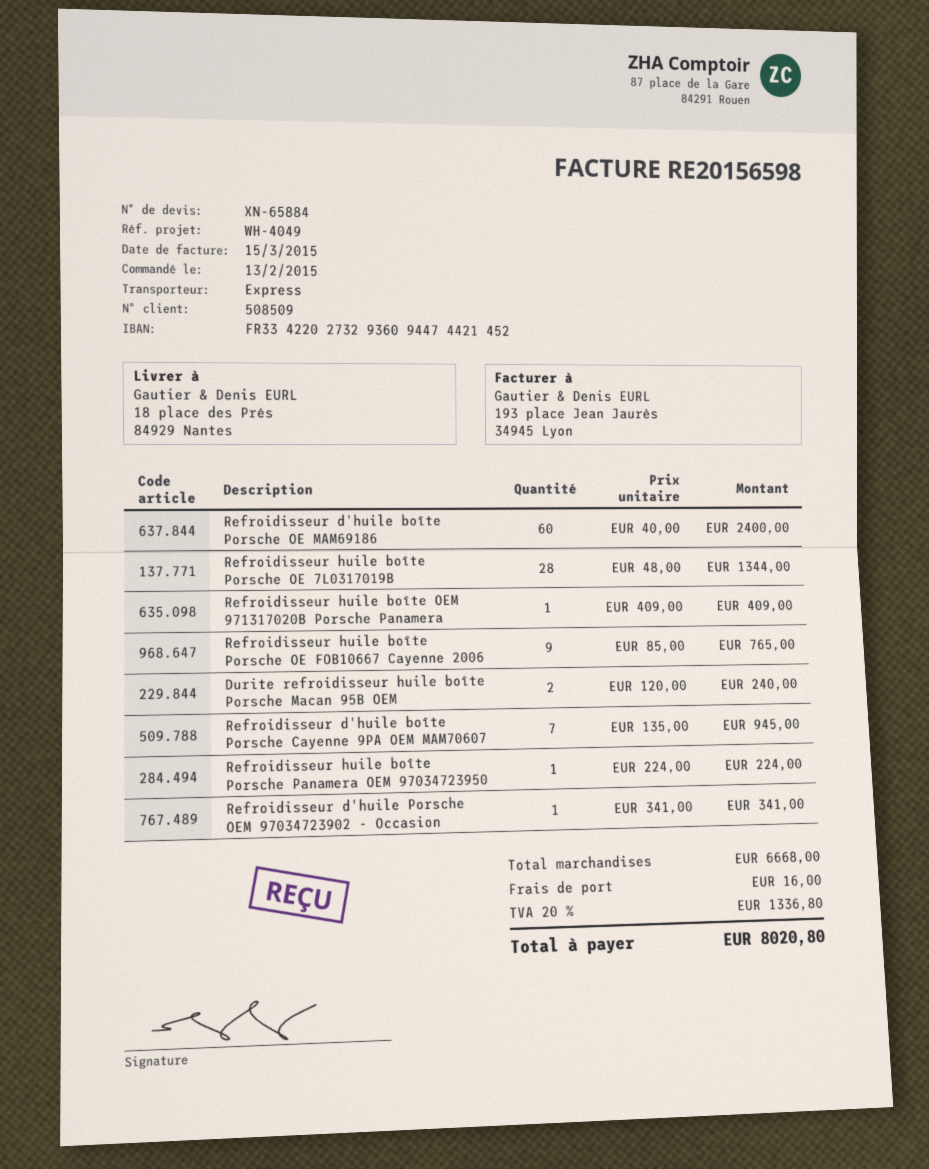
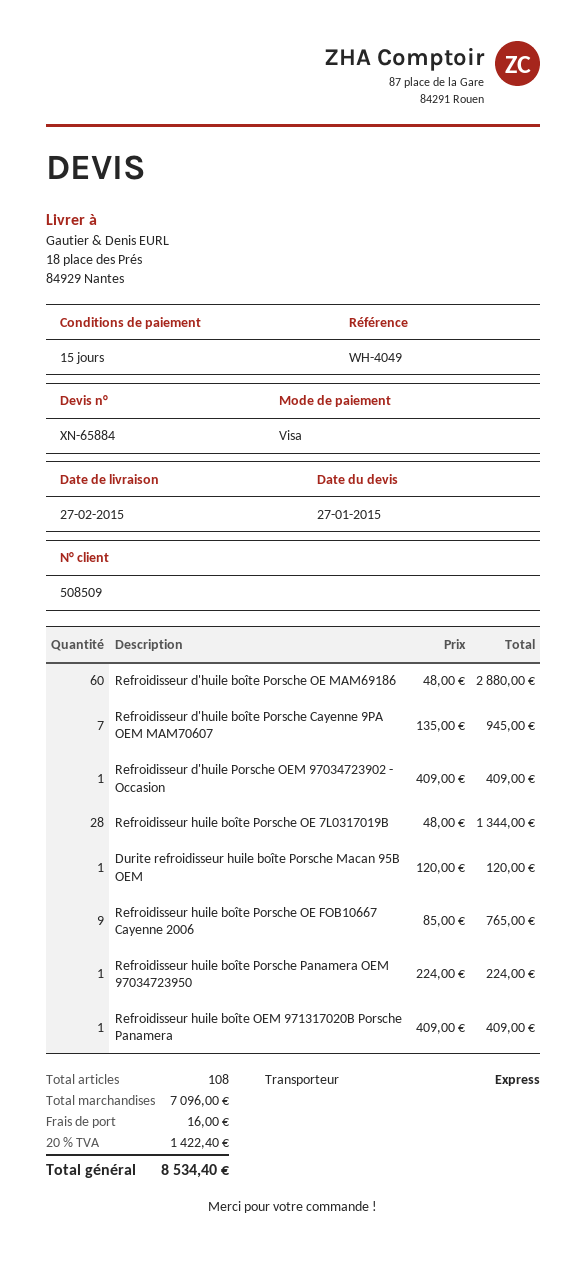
Refroidisseur d'huile boîte Porsche OE MAM69186: 60 x 40.00 = 2400.00 -> 60 x 48.00 = 2880.00
Durite refroidisseur huile boîte Porsche Macan 95B OEM: 2 x 120.00 = 240.00 -> 1 x 120.00 = 120.00
Refroidisseur d'huile Porsche OEM 97034723902 - Occasion: 1 x 341.00 = 341.00 -> 1 x 409.00 = 409.00
subtotal: 6668.00 -> 7096.00
tax: 20% = 1336.80 -> 20% = 1422.40
total: 8020.80 -> 8534.40

